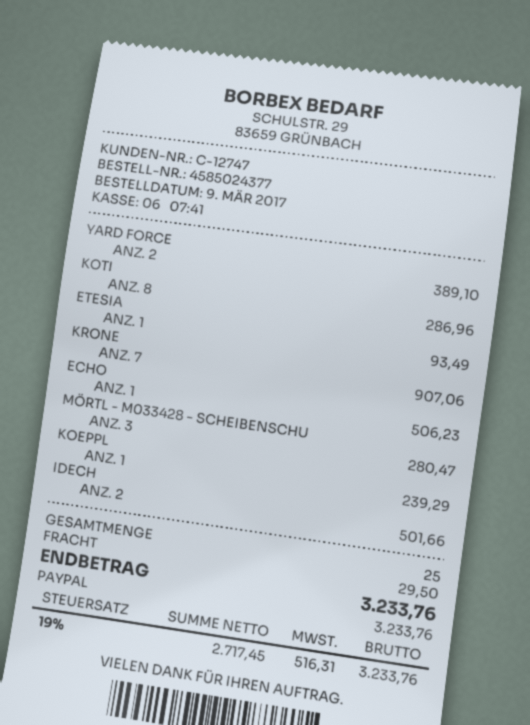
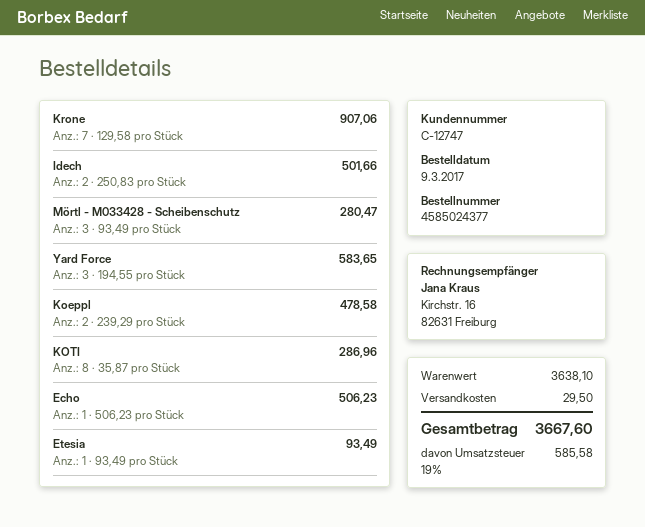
YARD FORCE: 2 for 389.10 -> 3 for 583.65
KOEPPL: 1 for 239.29 -> 2 for 478.58
tax: 19% = 516.31 -> 19% = 585.58
total: 3233.76 -> 3667.60

